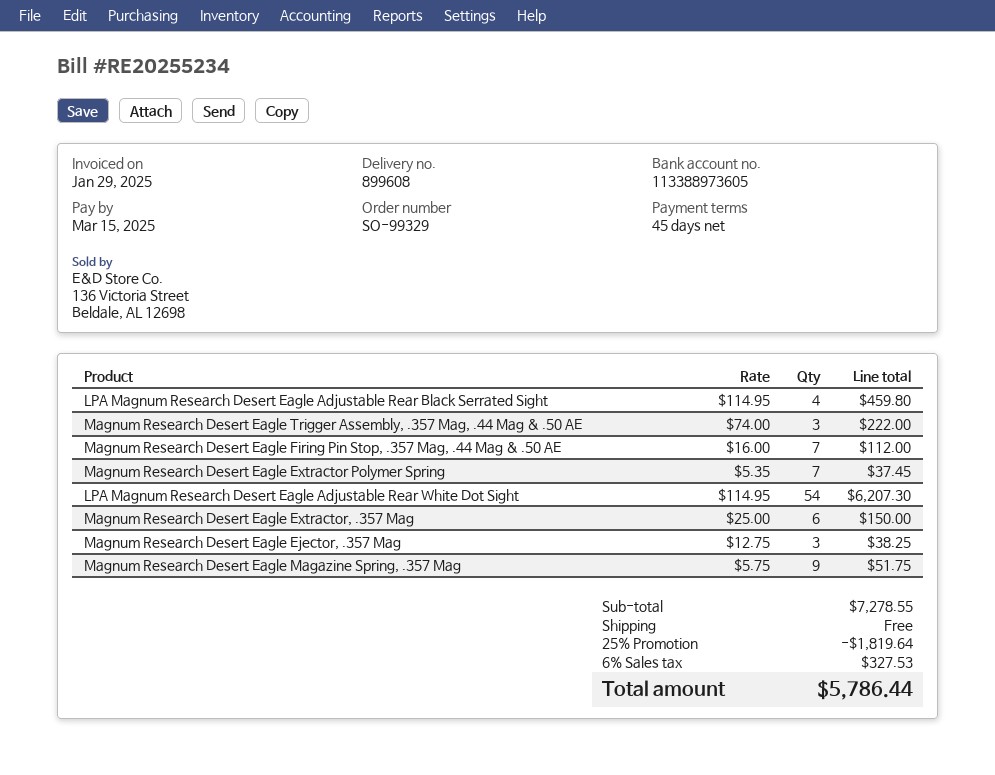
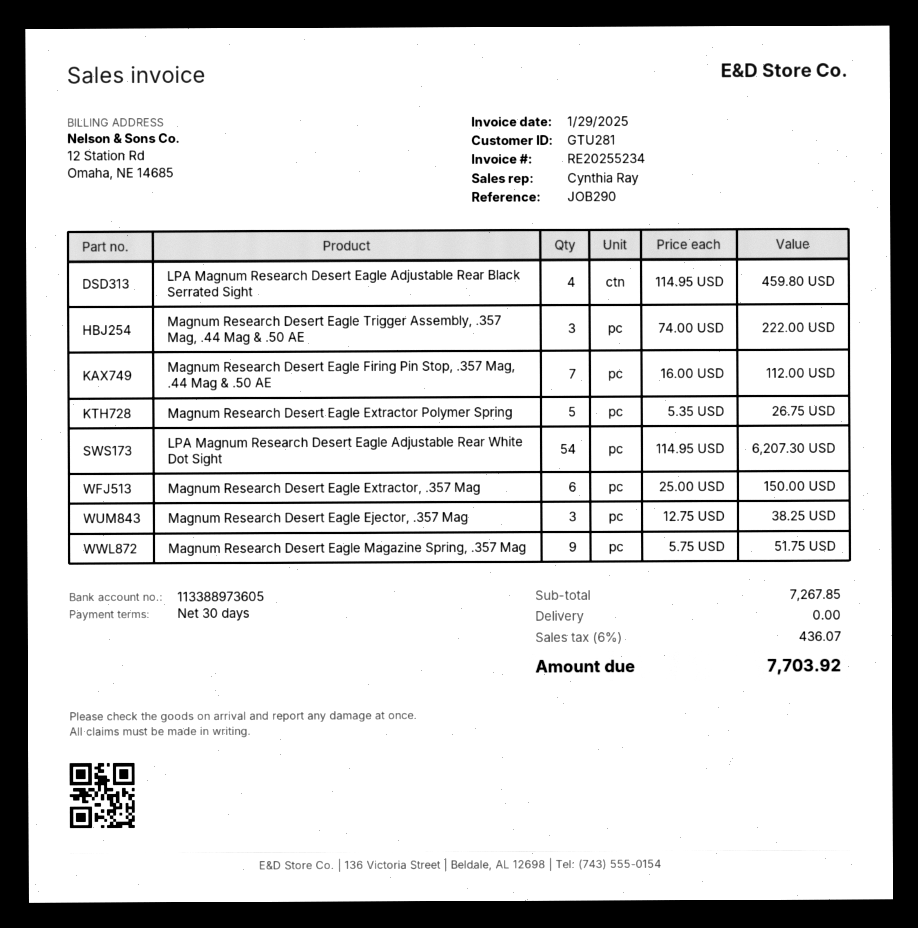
payment terms: 45 days -> 30 days
Magnum Research Desert Eagle Extractor Polymer Spring: 7 x 5.35 = 37.45 -> 5 x 5.35 = 26.75
subtotal: 7278.55 -> 7267.85
discount: 25% = 1819.64 -> none
tax: 6% = 327.53 -> 6% = 436.07
total: 5786.44 -> 7703.92

